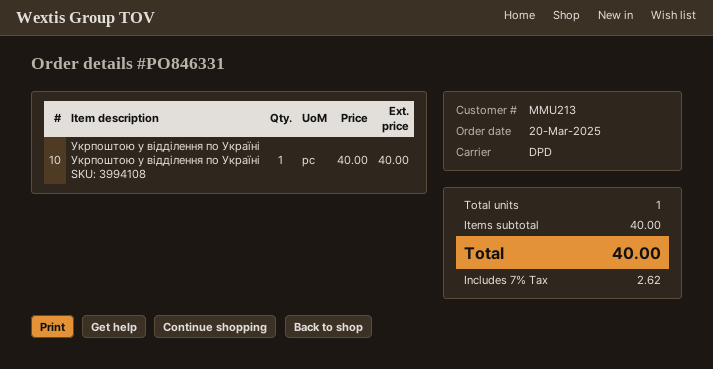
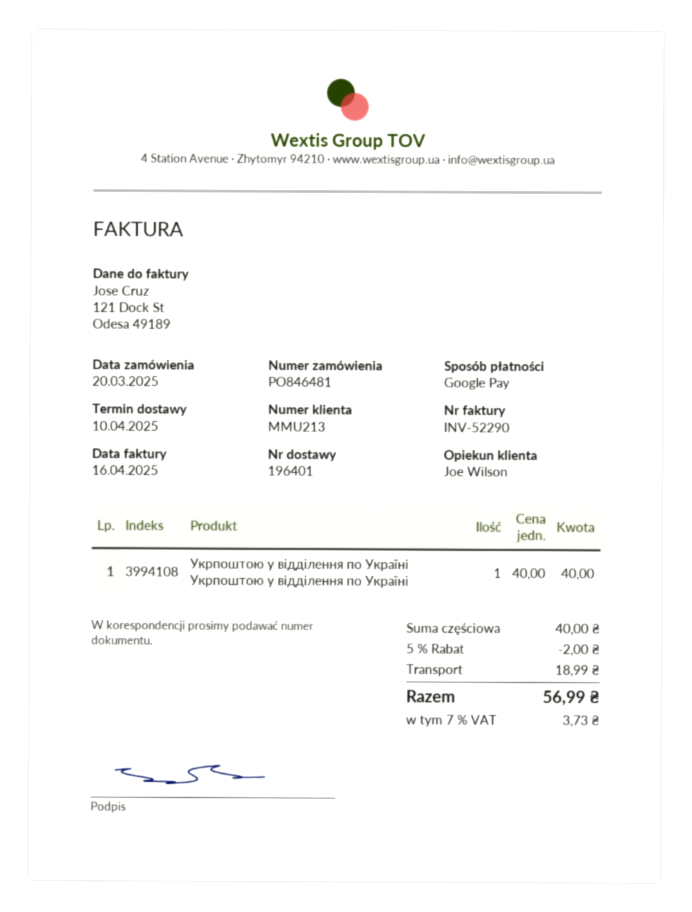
order number: PO846331 -> PO846481
discount: none -> 5% = 2.00
shipping: none -> 18.99
tax: 7% = 2.62 -> 7% = 3.73
total: 40.00 -> 56.99

